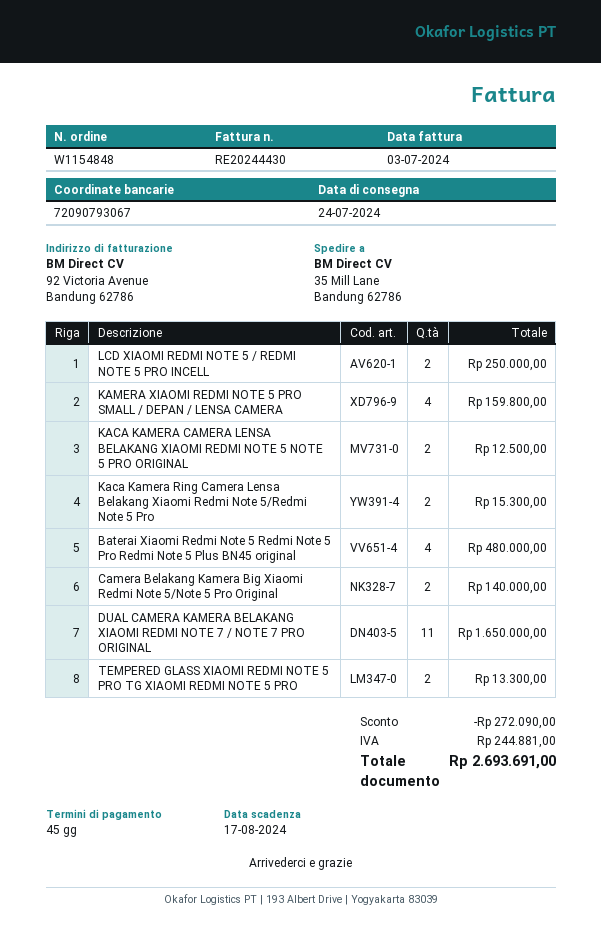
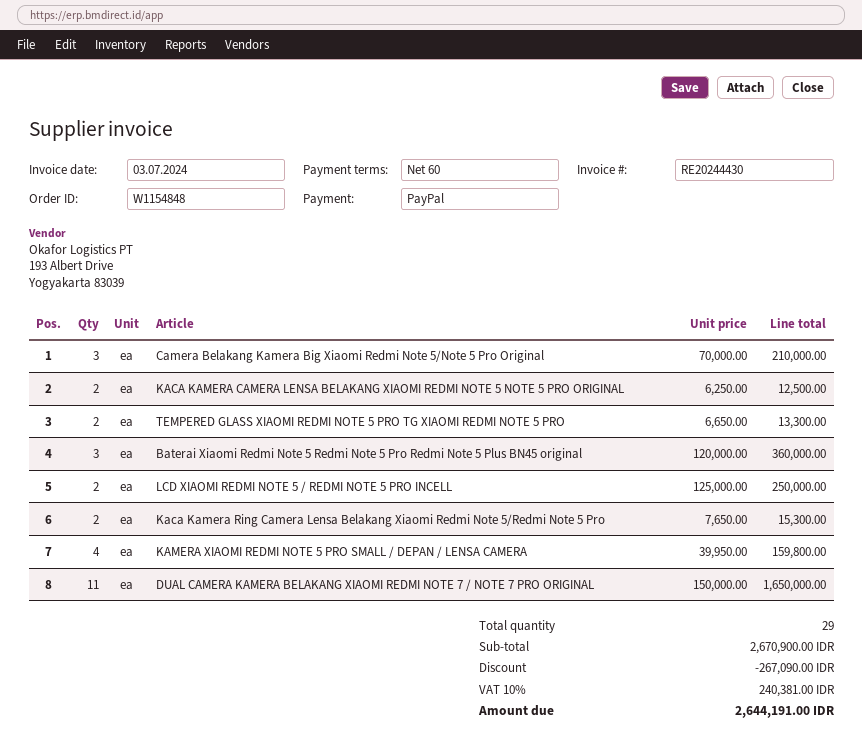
payment terms: 45 days -> 60 days
Baterai Xiaomi Redmi Note 5 Redmi Note 5 Pro Redmi Note 5 Plus BN45 original: 4 for 480000.00 -> 3 for 360000.00
Camera Belakang Kamera Big Xiaomi Redmi Note 5/Note 5 Pro Original: 2 for 140000.00 -> 3 for 210000.00
discount: 272090.00 -> 267090.00
tax: 244881.00 -> 240381.00
total: 2693691.00 -> 2644191.00

